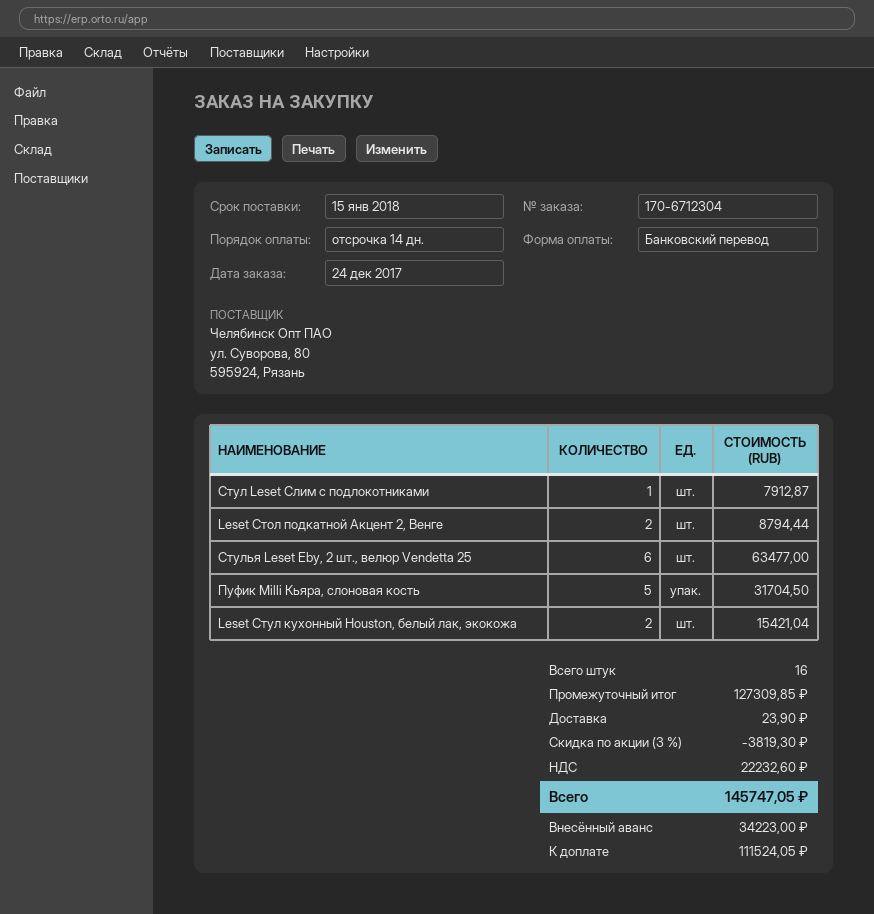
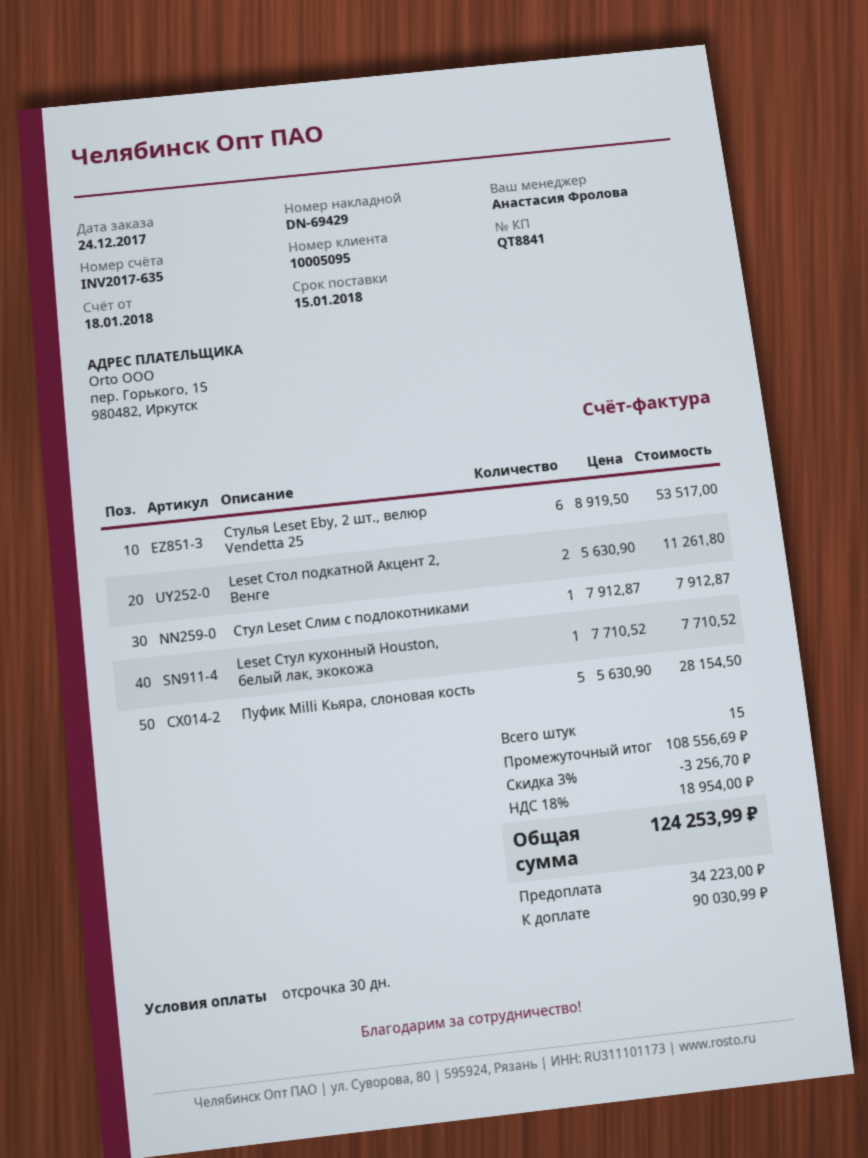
payment terms: 14 days -> 30 days
Leset Стол подкатной Акцент 2, Венге: 2 for 8794.44 -> 2 for 11261.80
Стулья Leset Eby, 2 шт., велюр Vendetta 25: 6 for 63477.00 -> 6 for 53517.00
Пуфик Milli Кьяра, слоновая кость: 5 for 31704.50 -> 5 for 28154.50
Leset Стул кухонный Houston, белый лак, экокожа: 2 for 15421.04 -> 1 for 7710.52
total quantity: 16 -> 15
subtotal: 127309.85 -> 108556.69
discount: 3% = 3819.30 -> 3% = 3256.70
shipping: 23.90 -> none
tax: 22232.60 -> 18954.00
total: 145747.05 -> 124253.99
balance: 111524.05 -> 90030.99

